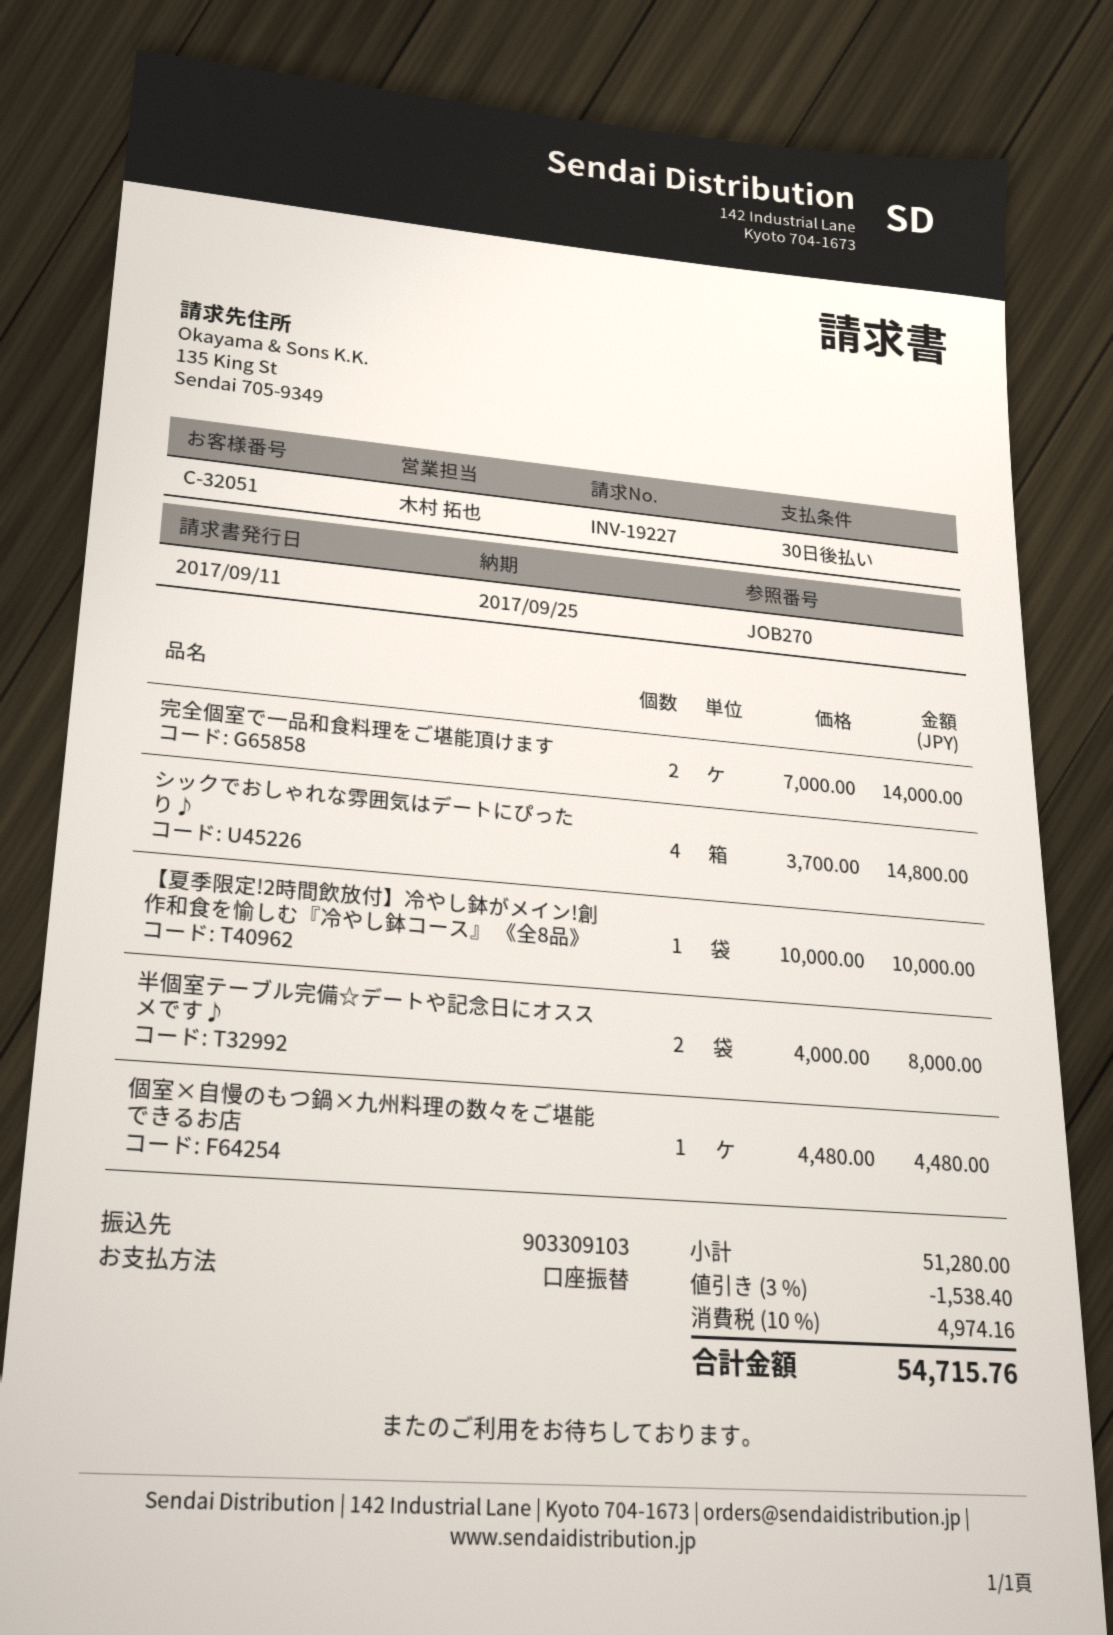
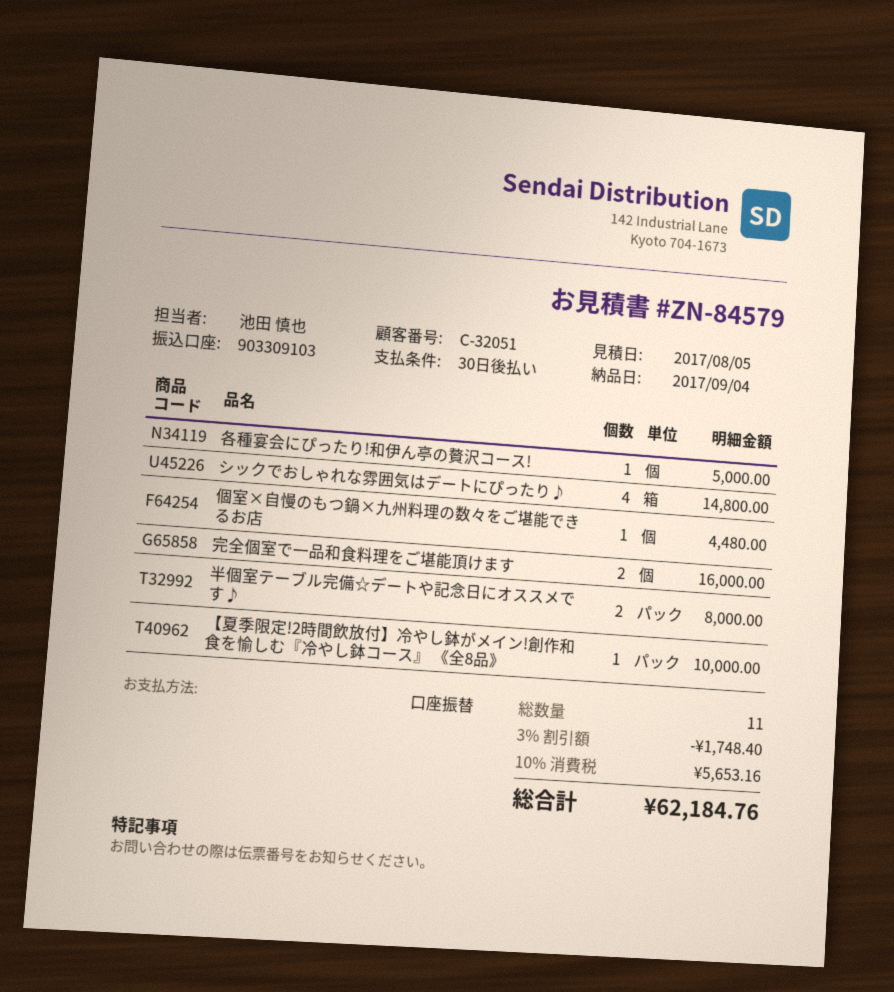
delivery date: 2017-09-25 -> 2017-09-04
sales rep: 木村 拓也 -> 池田 慎也
完全個室で一品和食料理をご堪能頂けます: 2 for 14000.00 -> 2 for 16000.00
各種宴会にぴったり!和伊ん亭の贅沢コース!: none -> 1 for 5000.00
discount: 3% = 1538.40 -> 3% = 1748.40
tax: 10% = 4974.16 -> 10% = 5653.16
total: 54715.76 -> 62184.76

